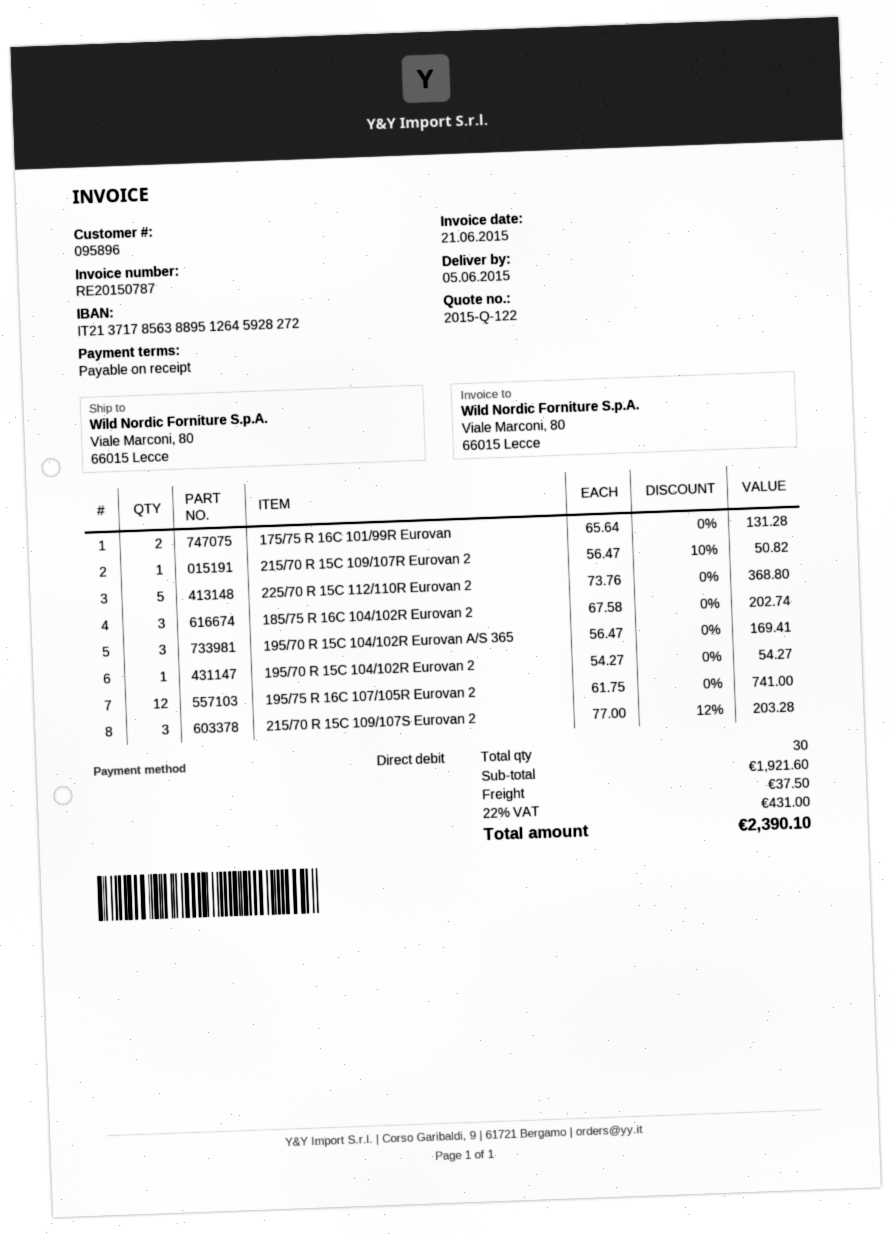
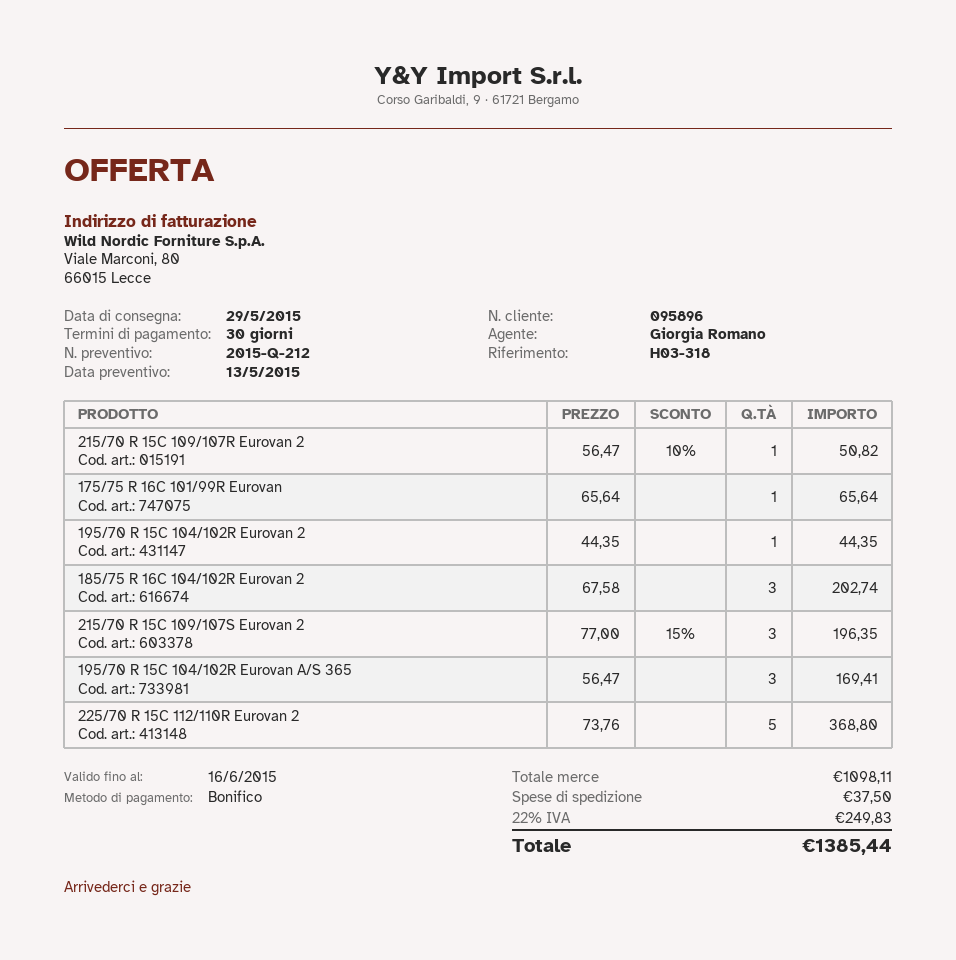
quote number: 2015-Q-122 -> 2015-Q-212
delivery date: 2015-06-05 -> 2015-05-29
payment terms: on receipt -> 30 days
payment method: direct debit -> bank transfer
175/75 R 16C 101/99R Eurovan: 2 x 65.64 = 131.28 -> 1 x 65.64 = 65.64
195/70 R 15C 104/102R Eurovan 2: 1 x 54.27 = 54.27 -> 1 x 44.35 = 44.35
195/75 R 16C 107/105R Eurovan 2: 12 x 61.75 = 741.00 -> none
215/70 R 15C 109/107S Eurovan 2: 3 x 77.00 - 12% = 203.28 -> 3 x 77.00 - 15% = 196.35
subtotal: 1921.60 -> 1098.11
tax: 22% = 431.00 -> 22% = 249.83
total: 2390.10 -> 1385.44

